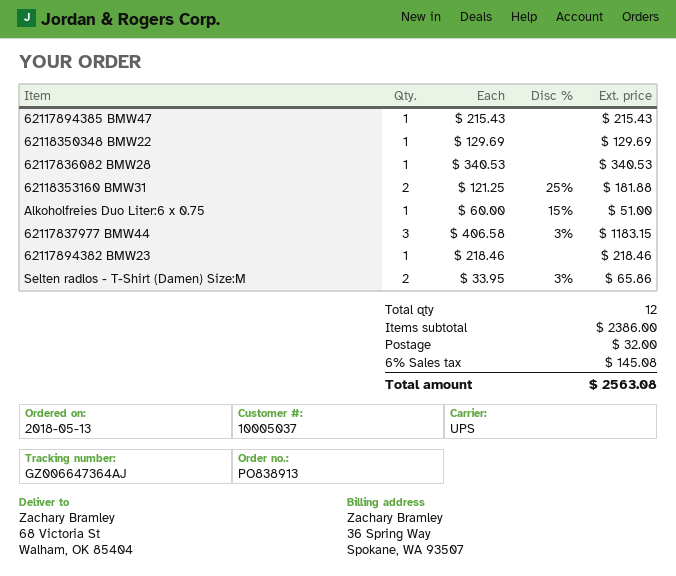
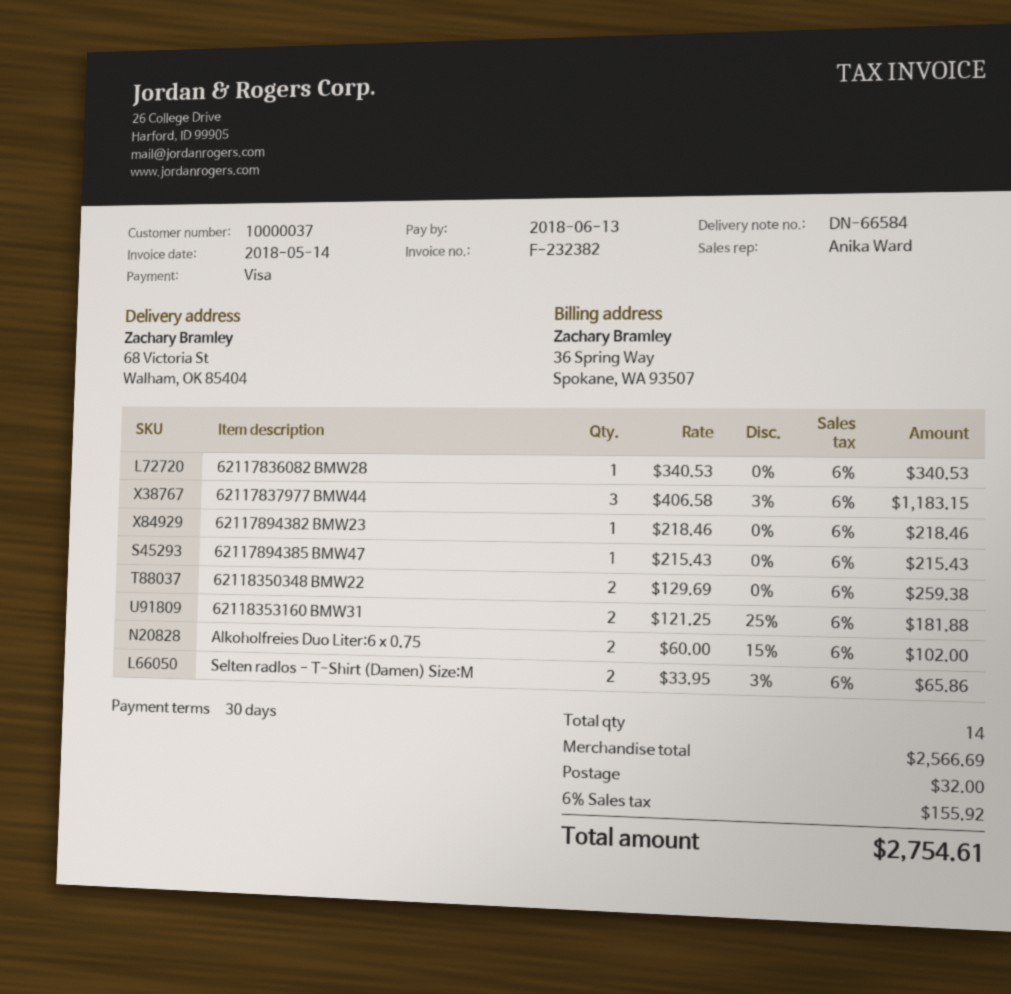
customer number: 10005037 -> 10000037
62118350348 BMW22: 1 x 129.69 = 129.69 -> 2 x 129.69 = 259.38
Alkoholfreies Duo Liter:6 x 0.75: 1 x 60.00 - 15% = 51.00 -> 2 x 60.00 - 15% = 102.00
total quantity: 12 -> 14
subtotal: 2386.00 -> 2566.69
tax: 6% = 145.08 -> 6% = 155.92
total: 2563.08 -> 2754.61

